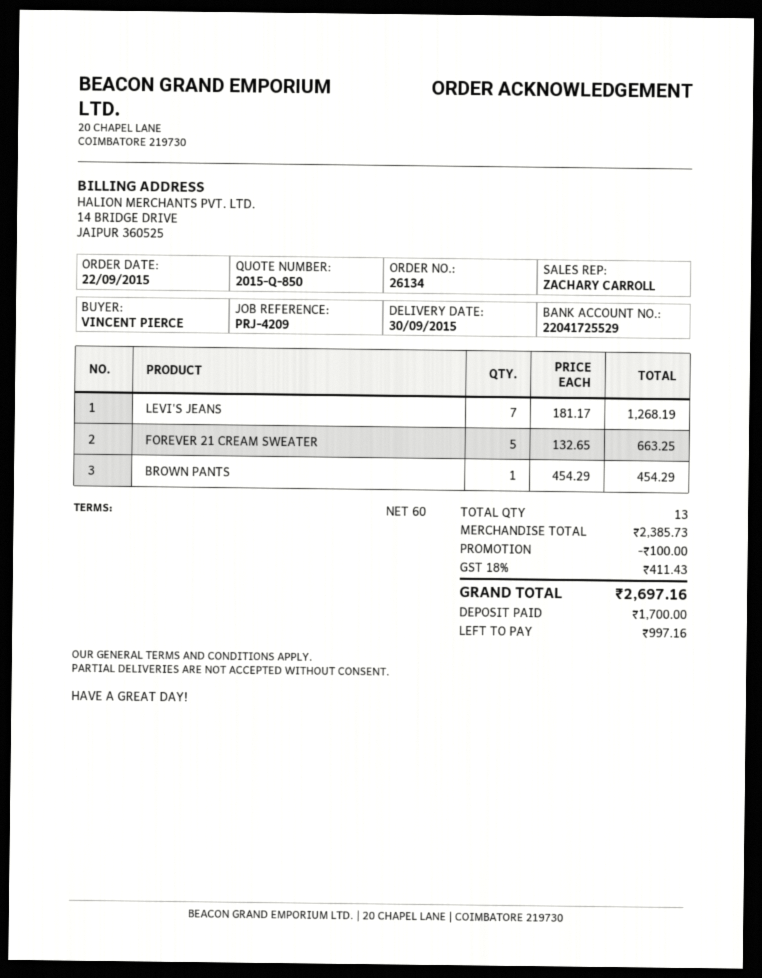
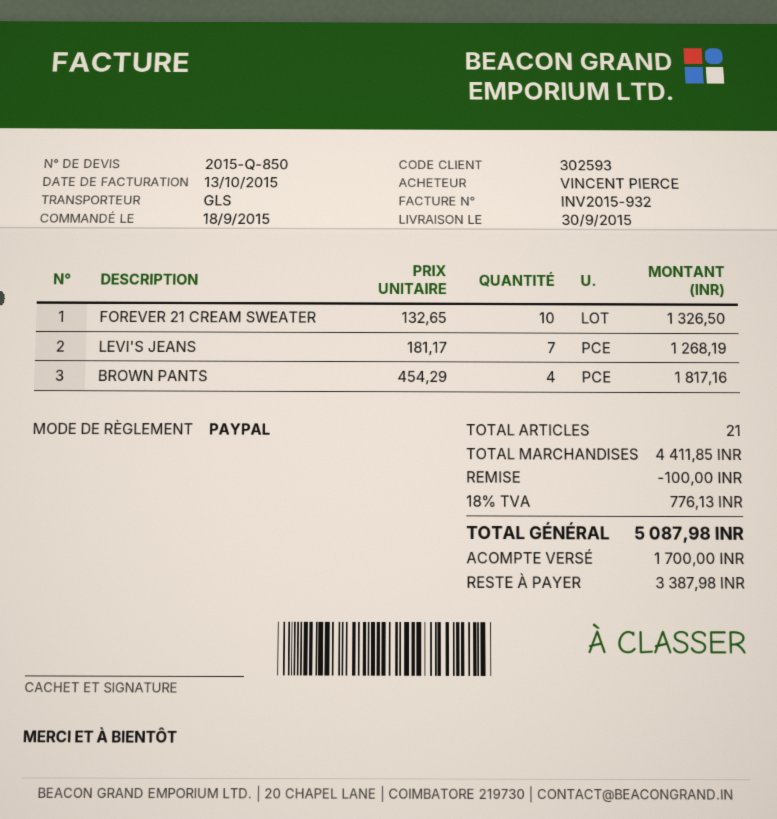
order date: 2015-09-22 -> 2015-09-18
FOREVER 21 CREAM SWEATER: 5 x 132.65 = 663.25 -> 10 x 132.65 = 1326.50
BROWN PANTS: 1 x 454.29 = 454.29 -> 4 x 454.29 = 1817.16
total quantity: 13 -> 21
subtotal: 2385.73 -> 4411.85
tax: 18% = 411.43 -> 18% = 776.13
total: 2697.16 -> 5087.98
balance: 997.16 -> 3387.98

